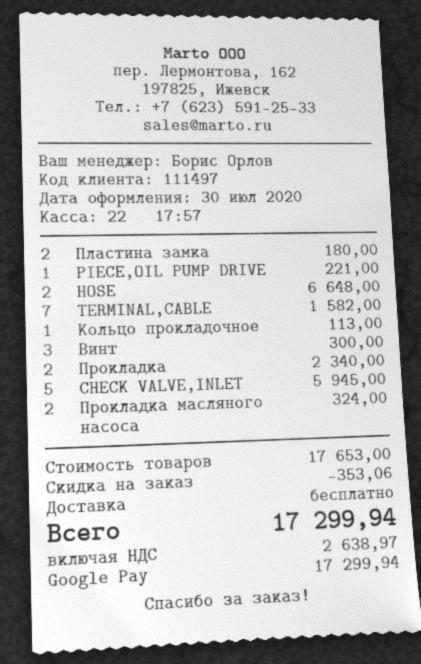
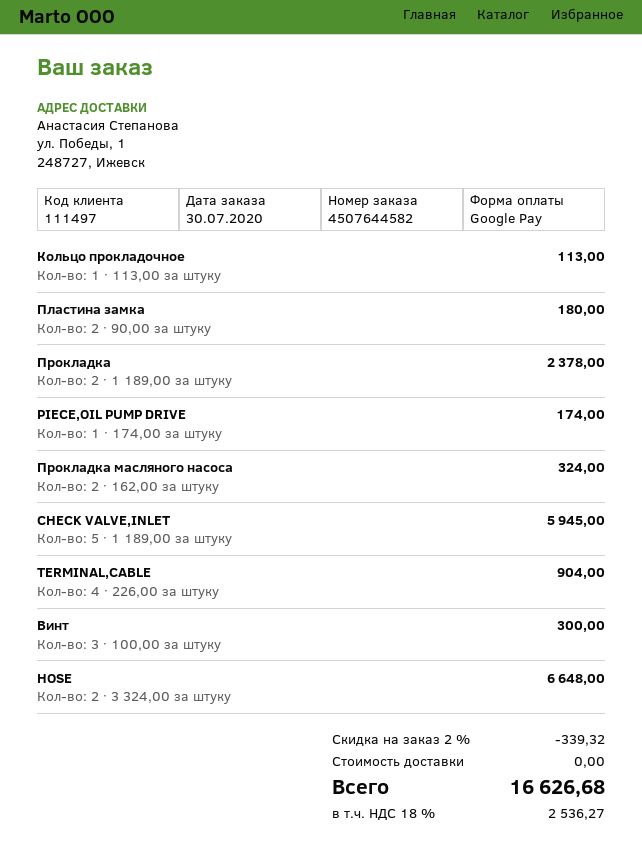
PIECE,OIL PUMP DRIVE: 1 for 221.00 -> 1 for 174.00
TERMINAL,CABLE: 7 for 1582.00 -> 4 for 904.00
Прокладка: 2 for 2340.00 -> 2 for 2378.00
discount: 353.06 -> 339.32
tax: 2638.97 -> 2536.27
total: 17299.94 -> 16626.68

